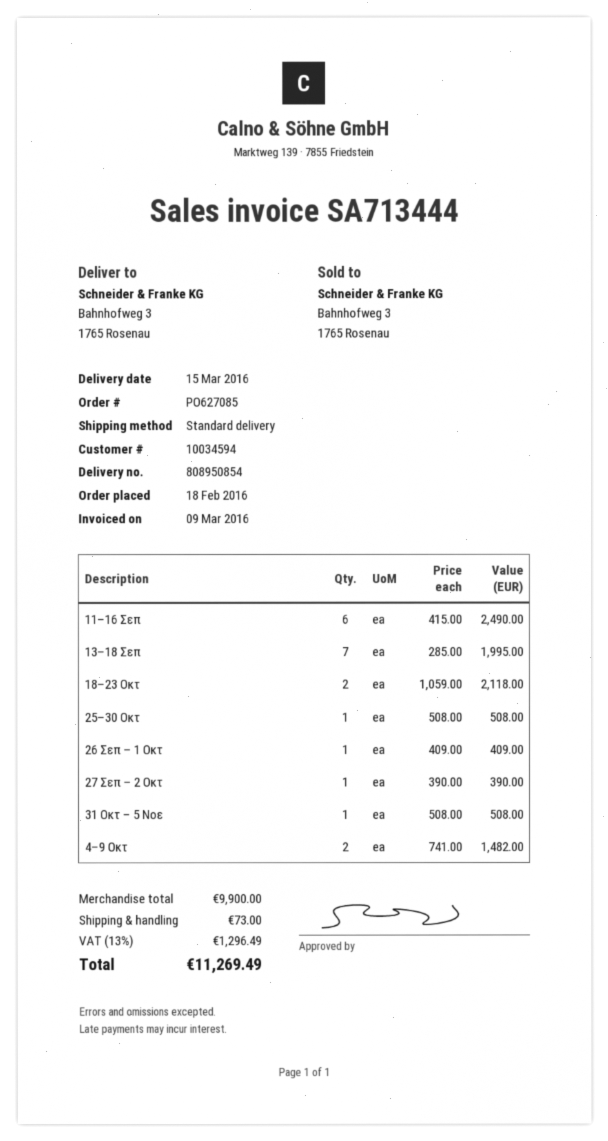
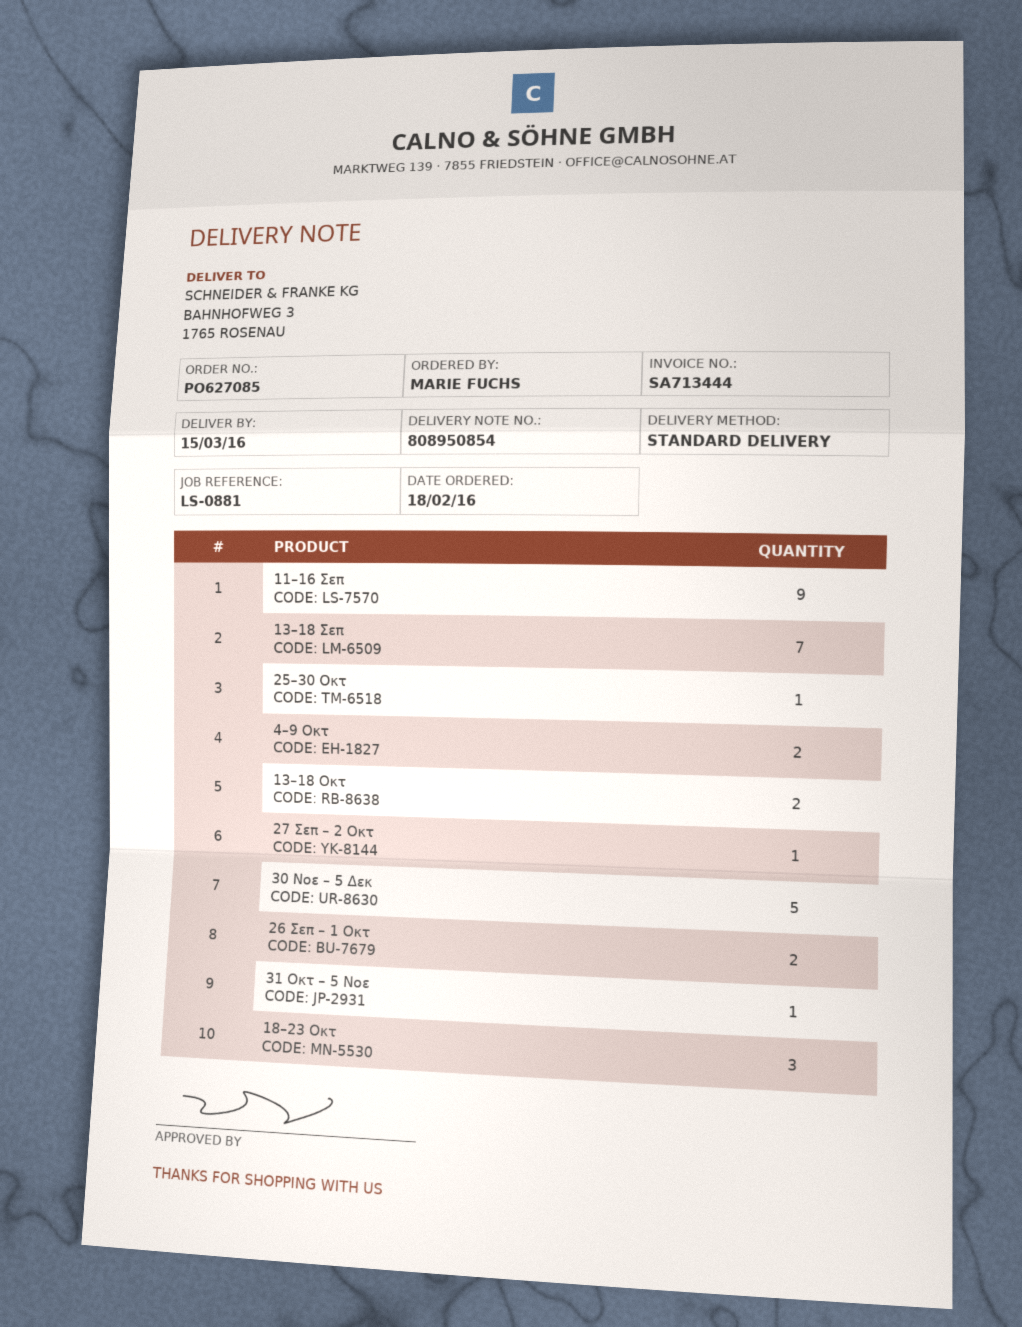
11–16 Σεπ: 6 -> 9
18–23 Οκτ: 2 -> 3
26 Σεπ – 1 Οκτ: 1 -> 2
13–18 Οκτ: none -> 2
30 Νοε – 5 Δεκ: none -> 5

